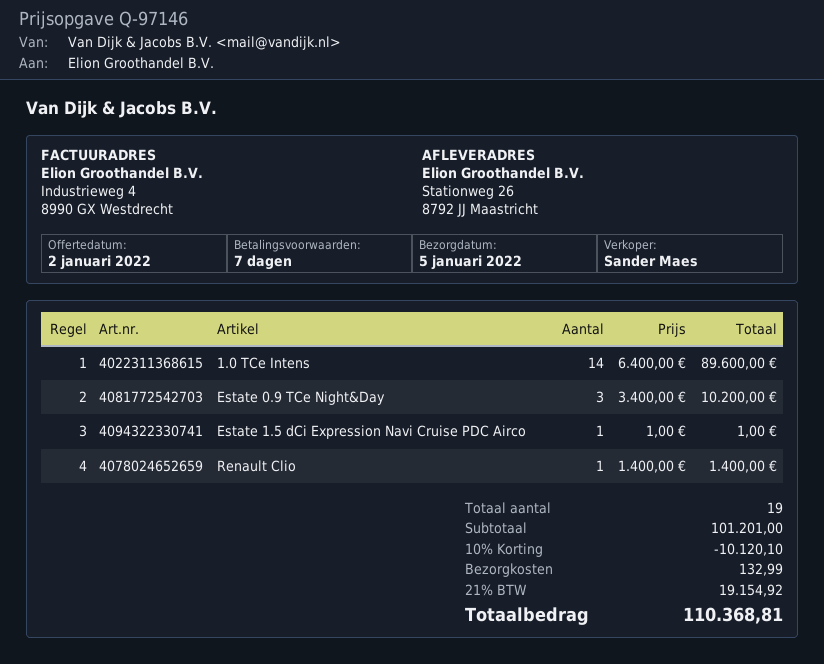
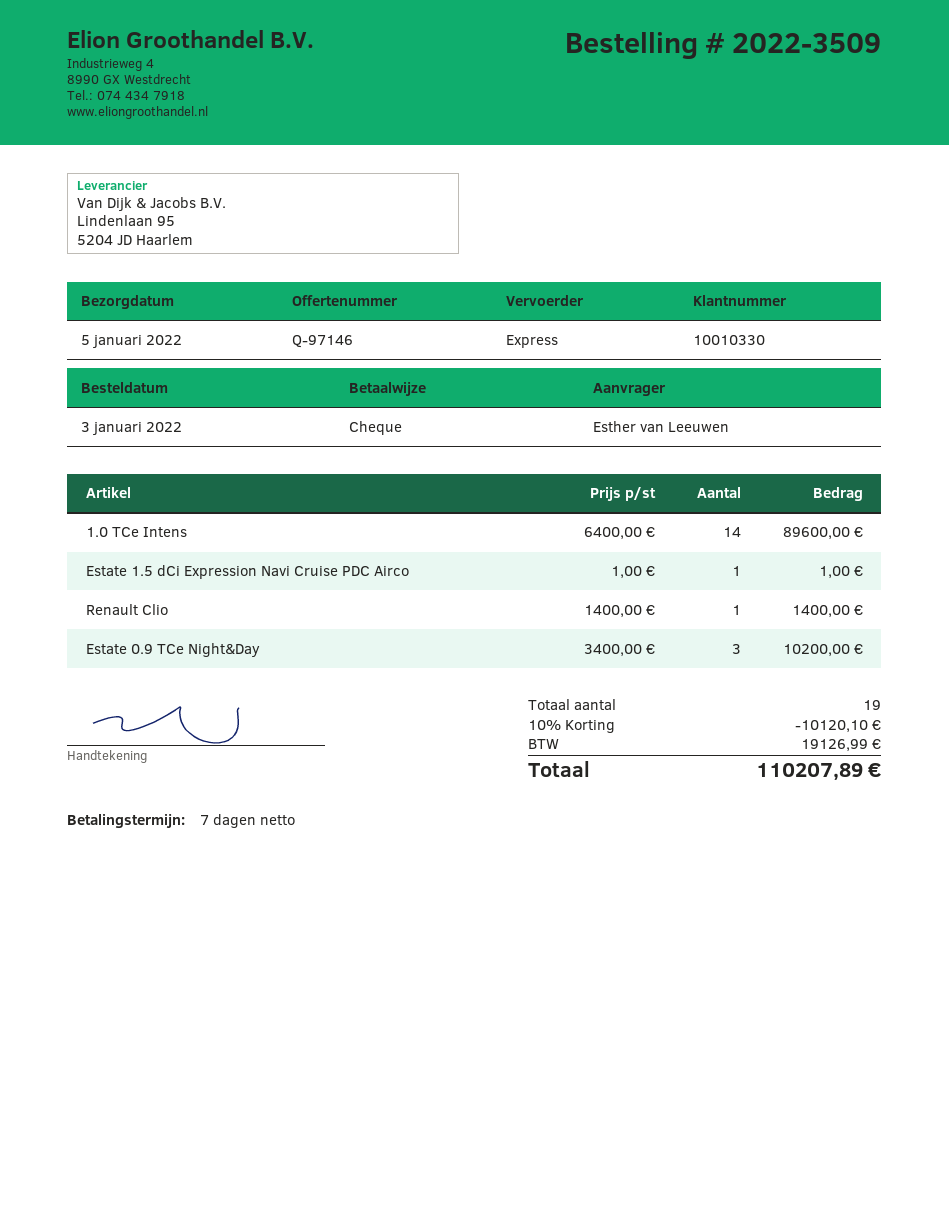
shipping: 132.99 -> none
tax: 19154.92 -> 19126.99
total: 110368.81 -> 110207.89

